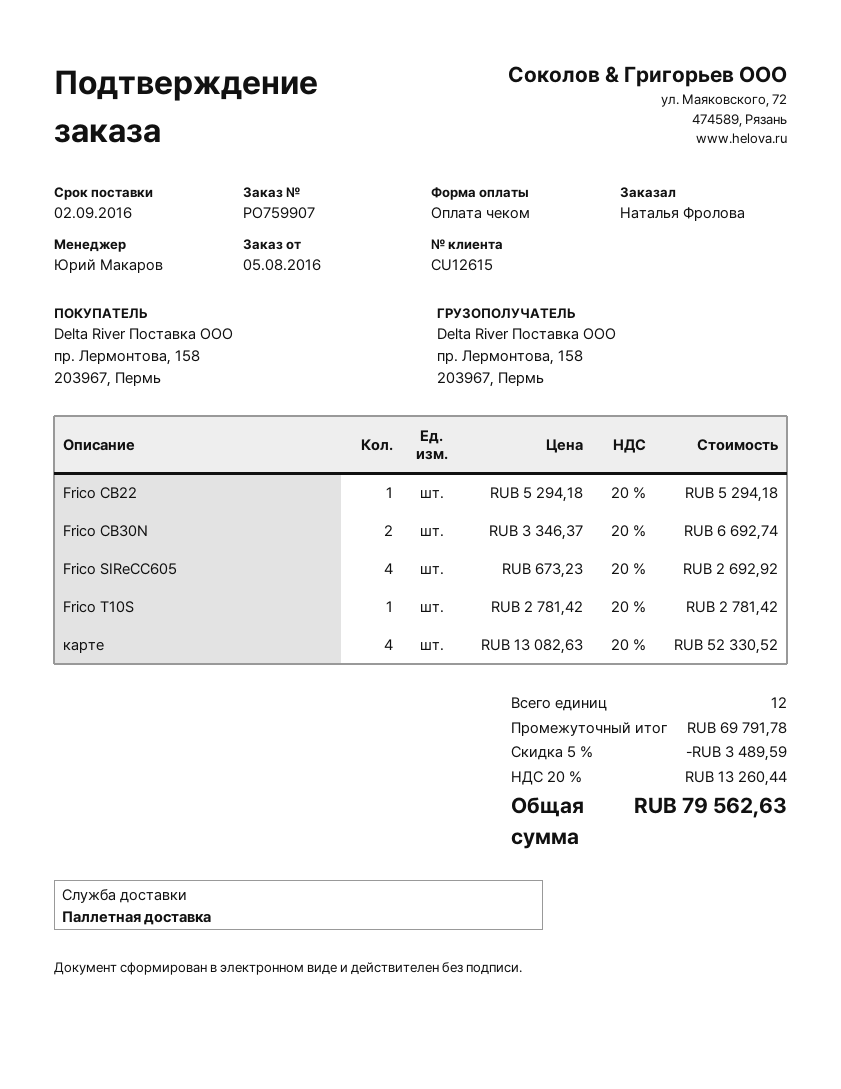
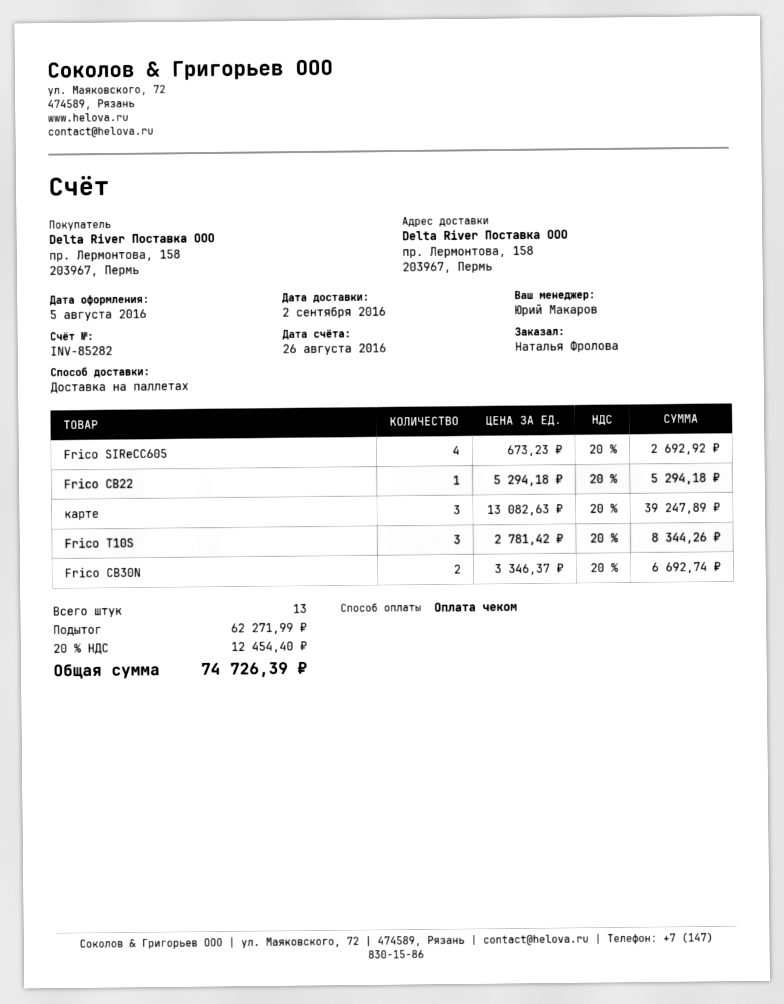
Frico T10S: 1 x 2781.42 = 2781.42 -> 3 x 2781.42 = 8344.26
карте: 4 x 13082.63 = 52330.52 -> 3 x 13082.63 = 39247.89
total quantity: 12 -> 13
subtotal: 69791.78 -> 62271.99
discount: 5% = 3489.59 -> none
tax: 20% = 13260.44 -> 20% = 12454.40
total: 79562.63 -> 74726.39

